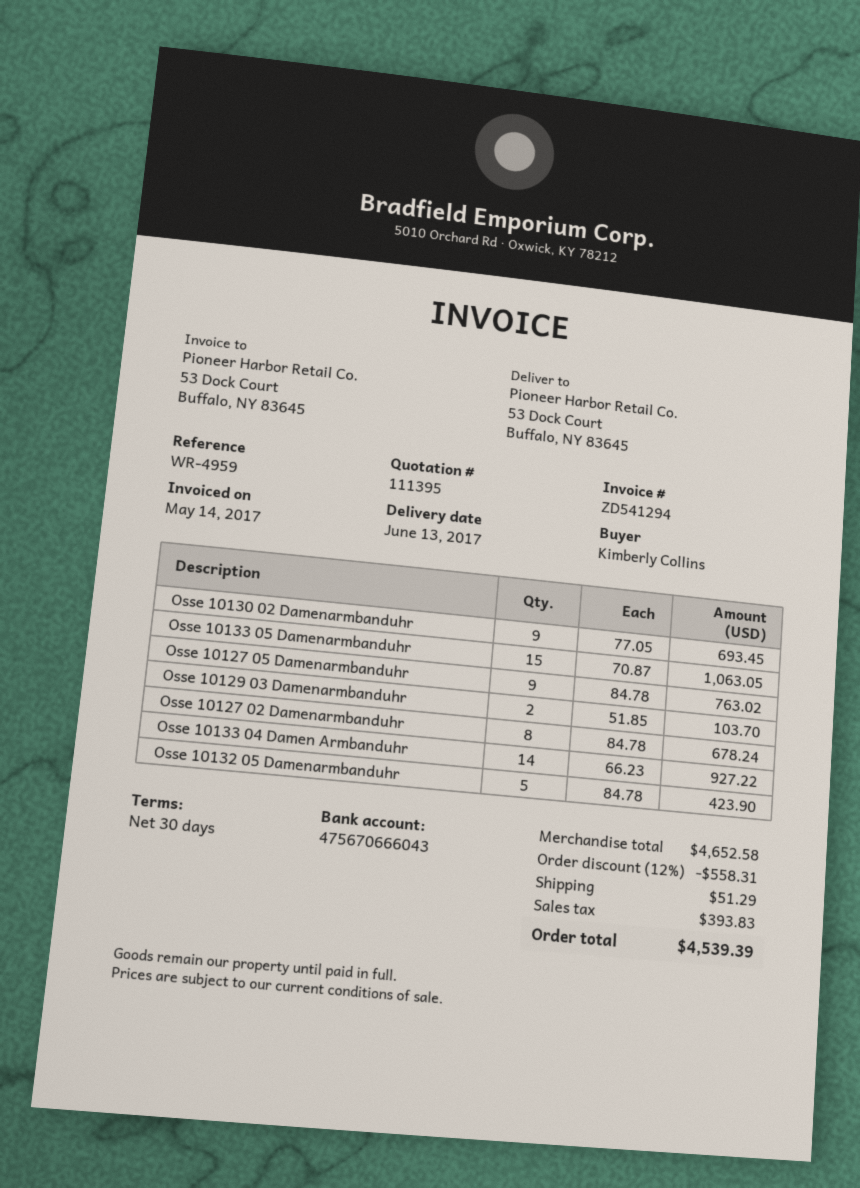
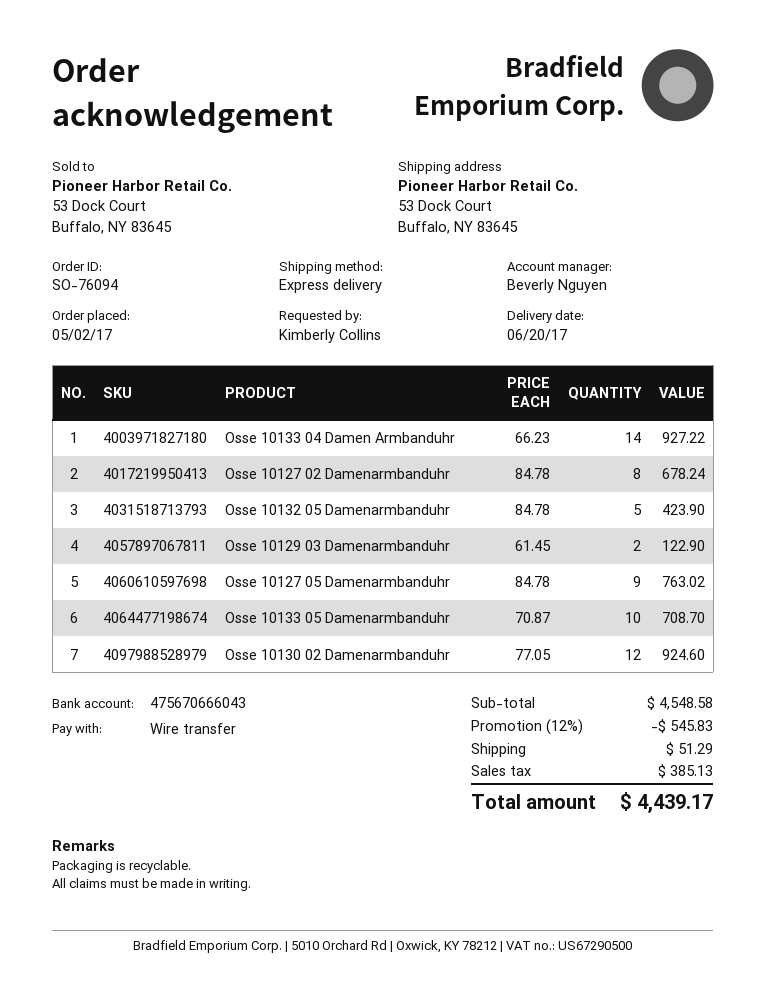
delivery date: 2017-06-13 -> 2017-06-20
Osse 10130 02 Damenarmbanduhr: 9 x 77.05 = 693.45 -> 12 x 77.05 = 924.60
Osse 10133 05 Damenarmbanduhr: 15 x 70.87 = 1063.05 -> 10 x 70.87 = 708.70
Osse 10129 03 Damenarmbanduhr: 2 x 51.85 = 103.70 -> 2 x 61.45 = 122.90
subtotal: 4652.58 -> 4548.58
discount: 12% = 558.31 -> 12% = 545.83
tax: 393.83 -> 385.13
total: 4539.39 -> 4439.17

